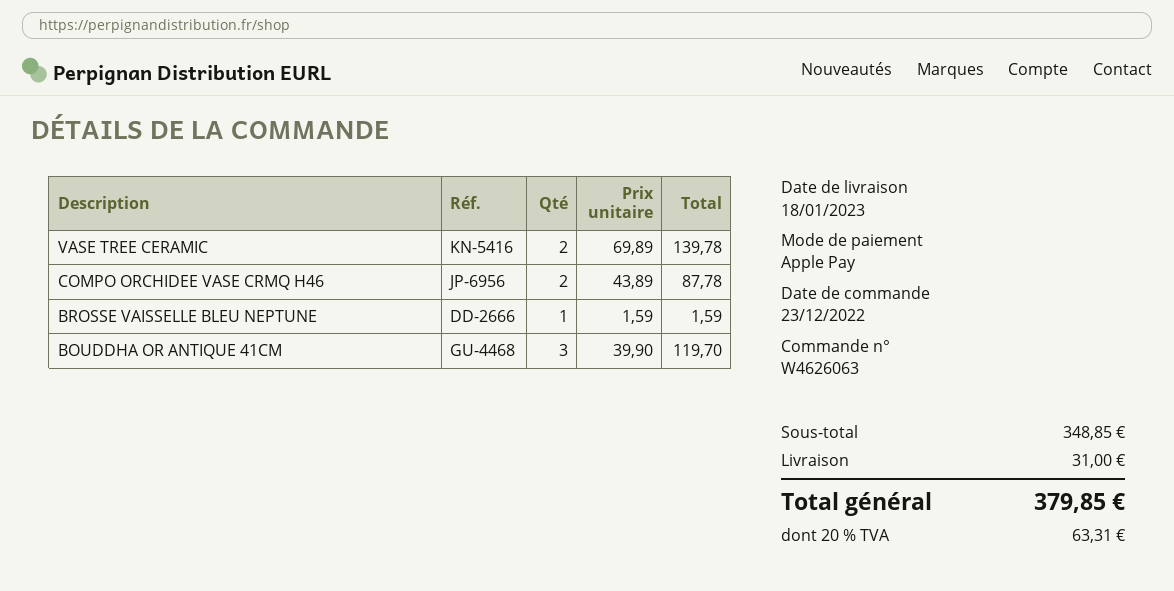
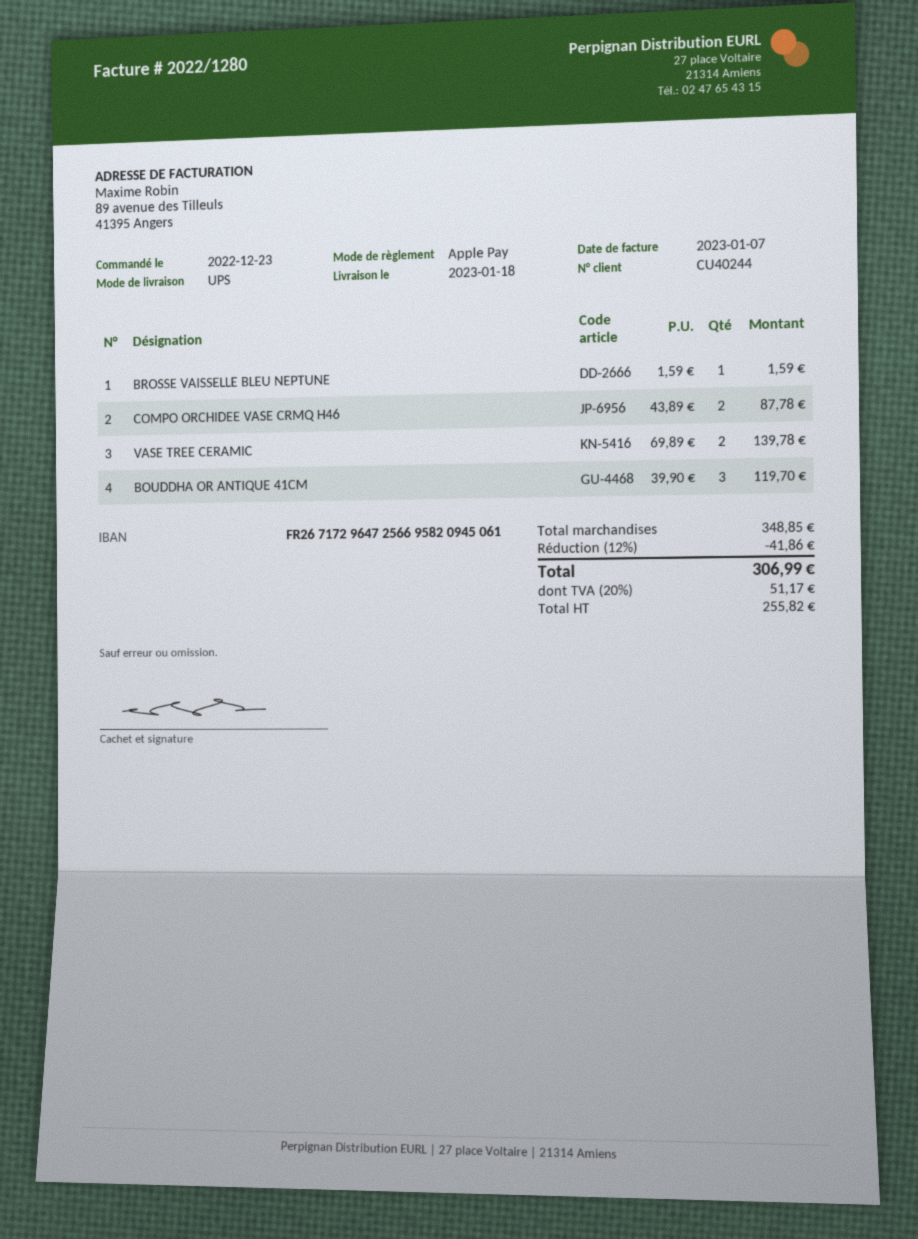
discount: none -> 12% = 41.86
shipping: 31.00 -> none
tax: 20% = 63.31 -> 20% = 51.17
total: 379.85 -> 306.99

